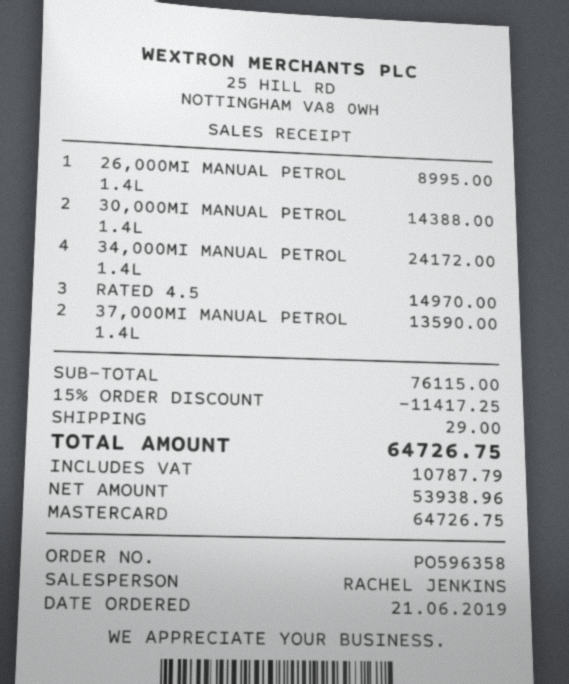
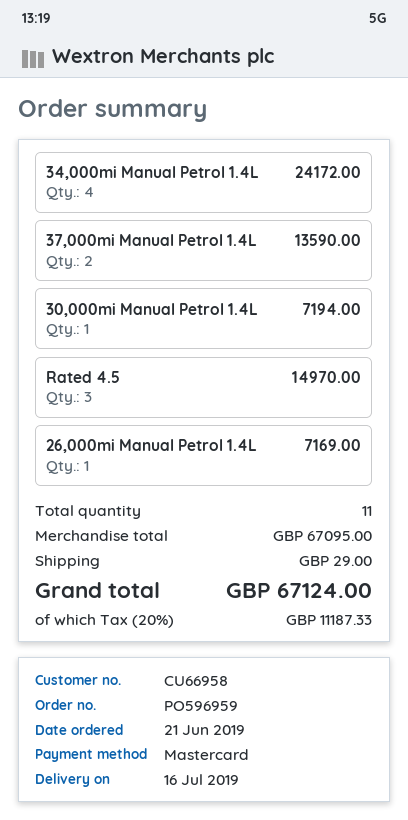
order number: PO596358 -> PO596959
26,000MI MANUAL PETROL 1.4L: 1 for 8995.00 -> 1 for 7169.00
30,000MI MANUAL PETROL 1.4L: 2 for 14388.00 -> 1 for 7194.00
subtotal: 76115.00 -> 67095.00
discount: 15% = 11417.25 -> none
tax: 10787.79 -> 11187.33
total: 64726.75 -> 67124.00

